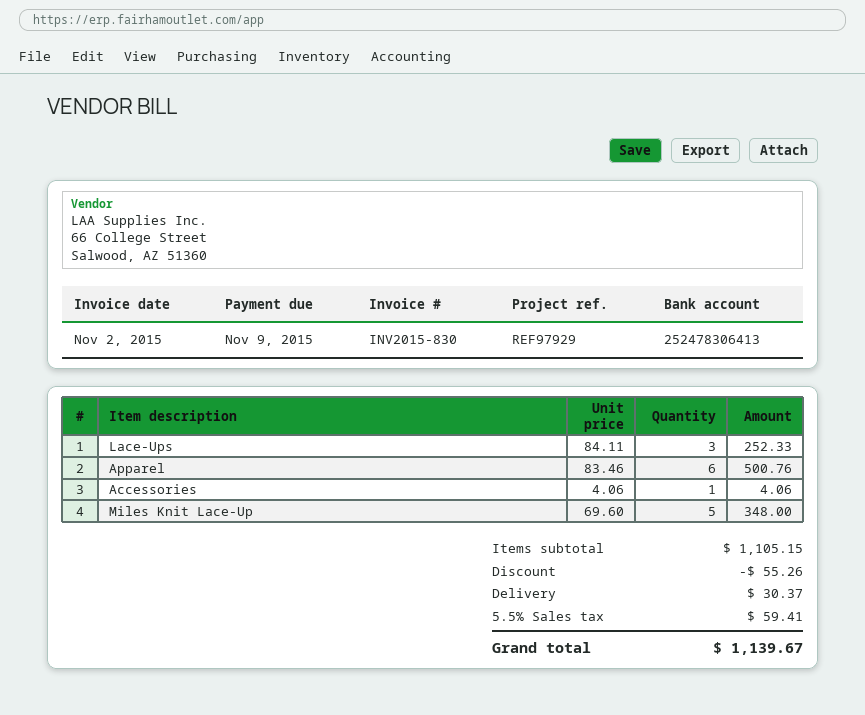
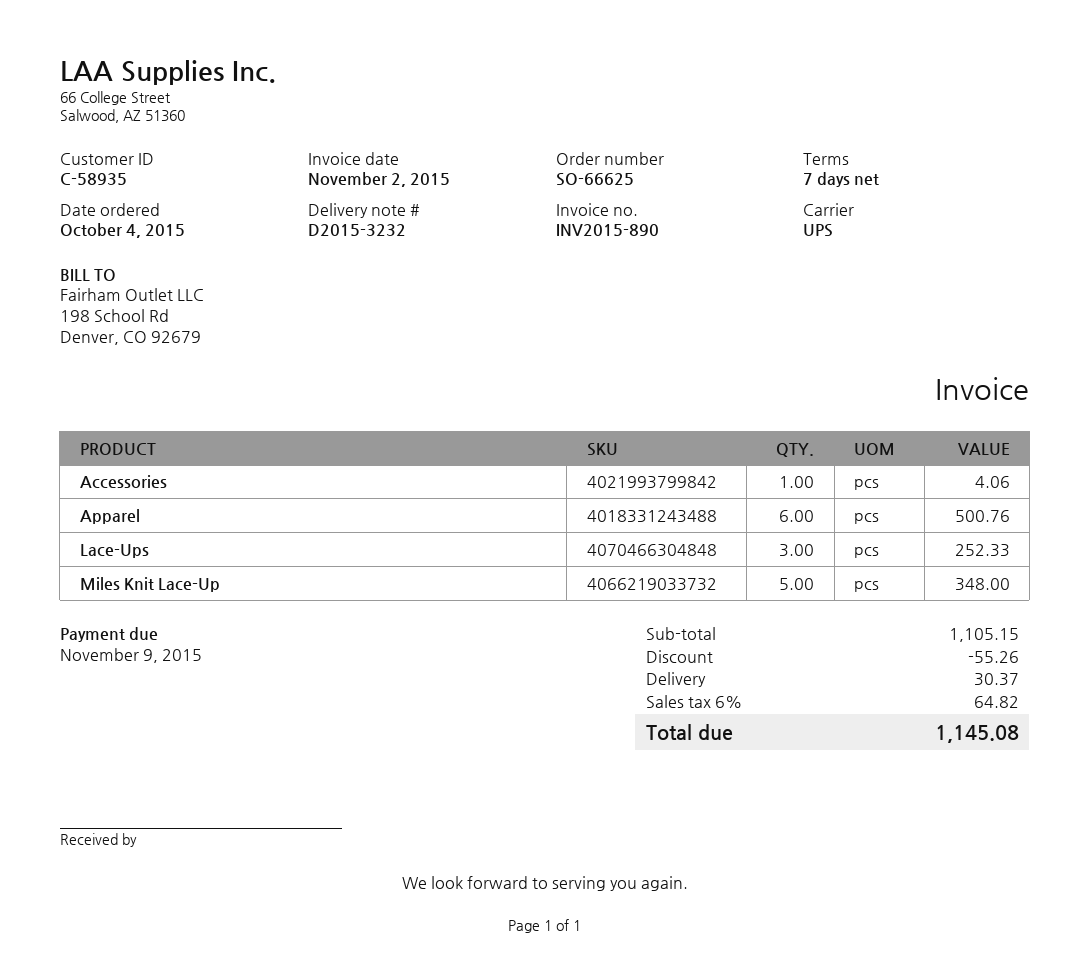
invoice number: INV2015-830 -> INV2015-890
tax: 5.5% = 59.41 -> 6% = 64.82
total: 1139.67 -> 1145.08

